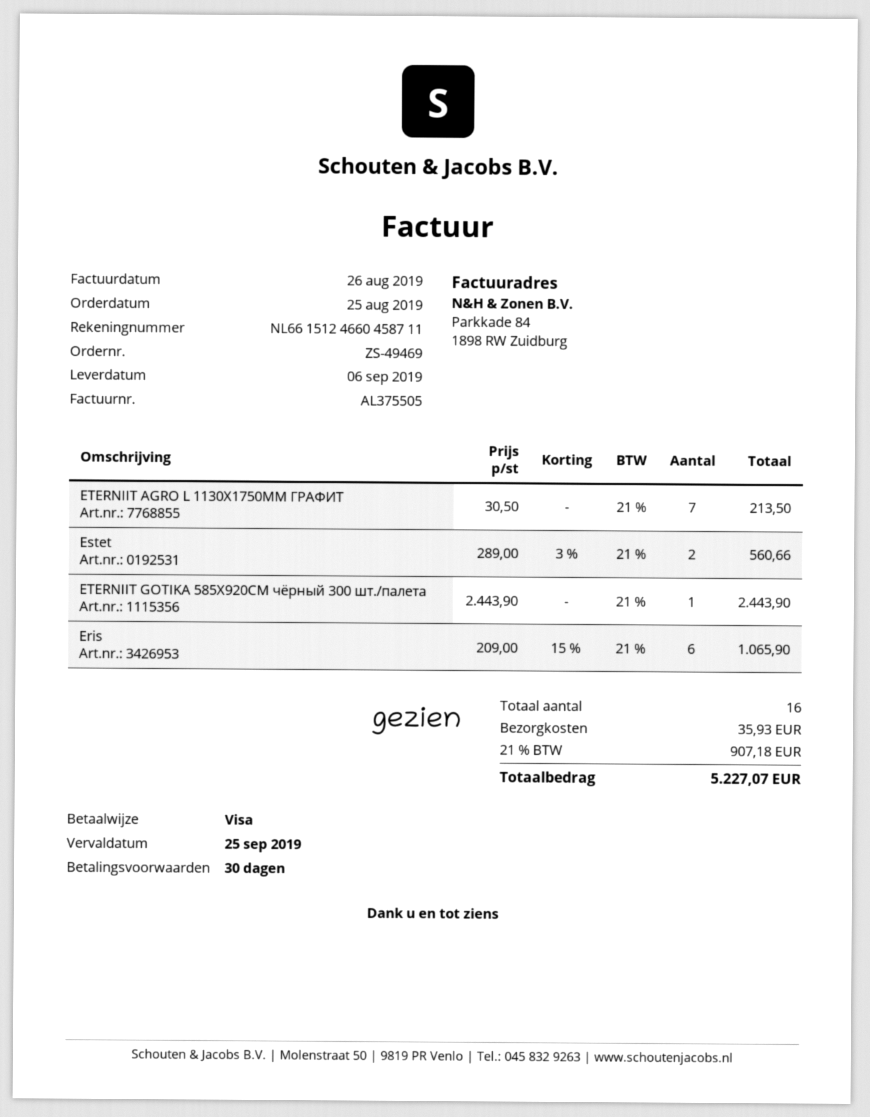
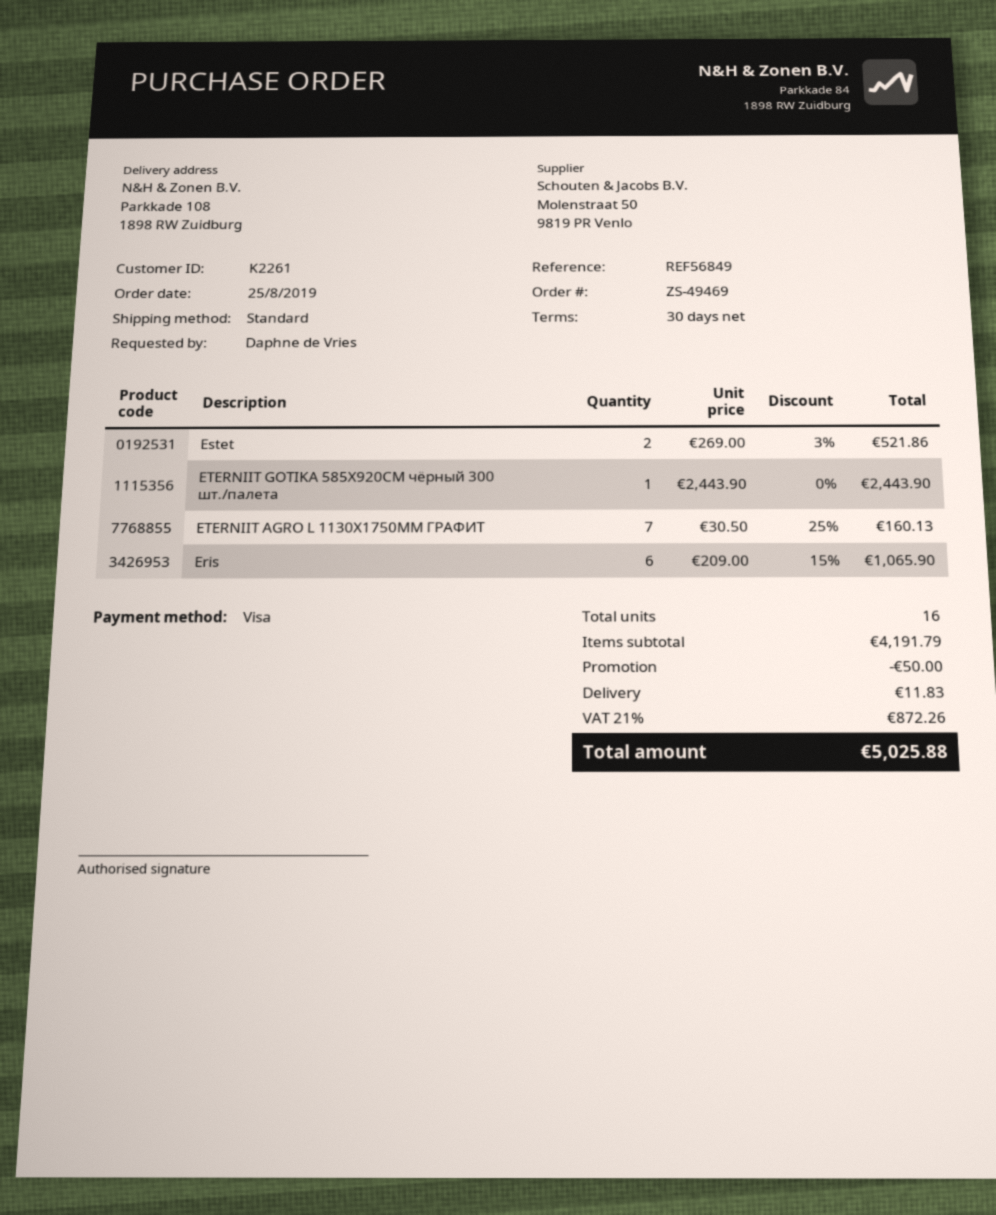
ETERNIIT AGRO L 1130X1750MM ГРАФИТ: 7 x 30.50 = 213.50 -> 7 x 30.50 - 25% = 160.13
Estet: 2 x 289.00 - 3% = 560.66 -> 2 x 269.00 - 3% = 521.86
discount: none -> 50.00
shipping: 35.93 -> 11.83
tax: 21% = 907.18 -> 21% = 872.26
total: 5227.07 -> 5025.88

